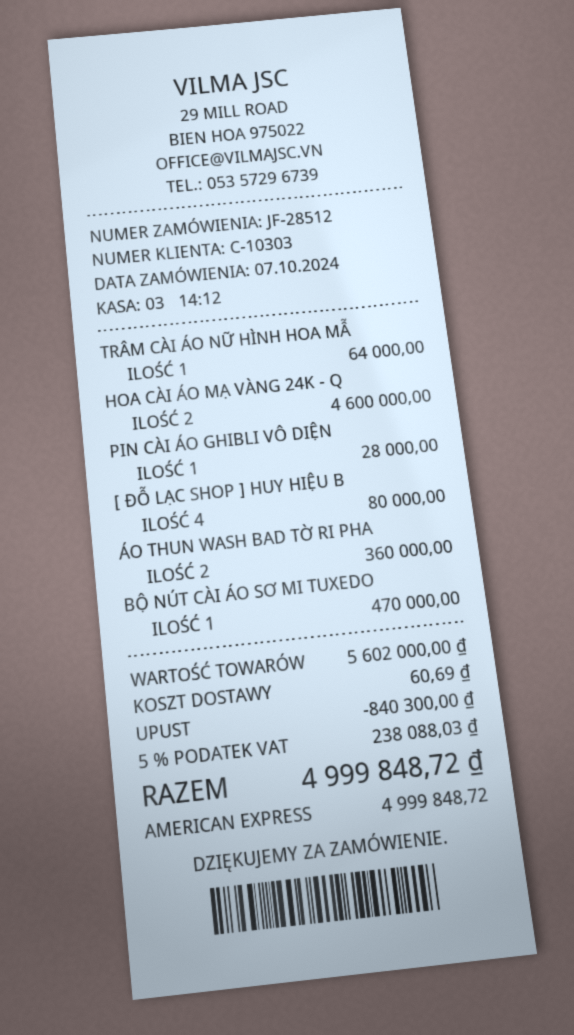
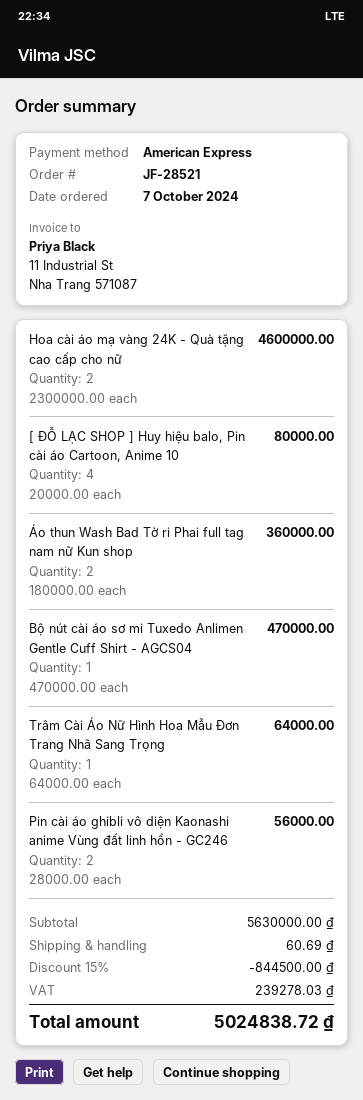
order number: JF-28512 -> JF-28521
PIN CÀI ÁO GHIBLI VÔ DIỆN: 1 for 28000.00 -> 2 for 56000.00
subtotal: 5602000.00 -> 5630000.00
discount: 840300.00 -> 844500.00
tax: 238088.03 -> 239278.03
total: 4999848.72 -> 5024838.72

